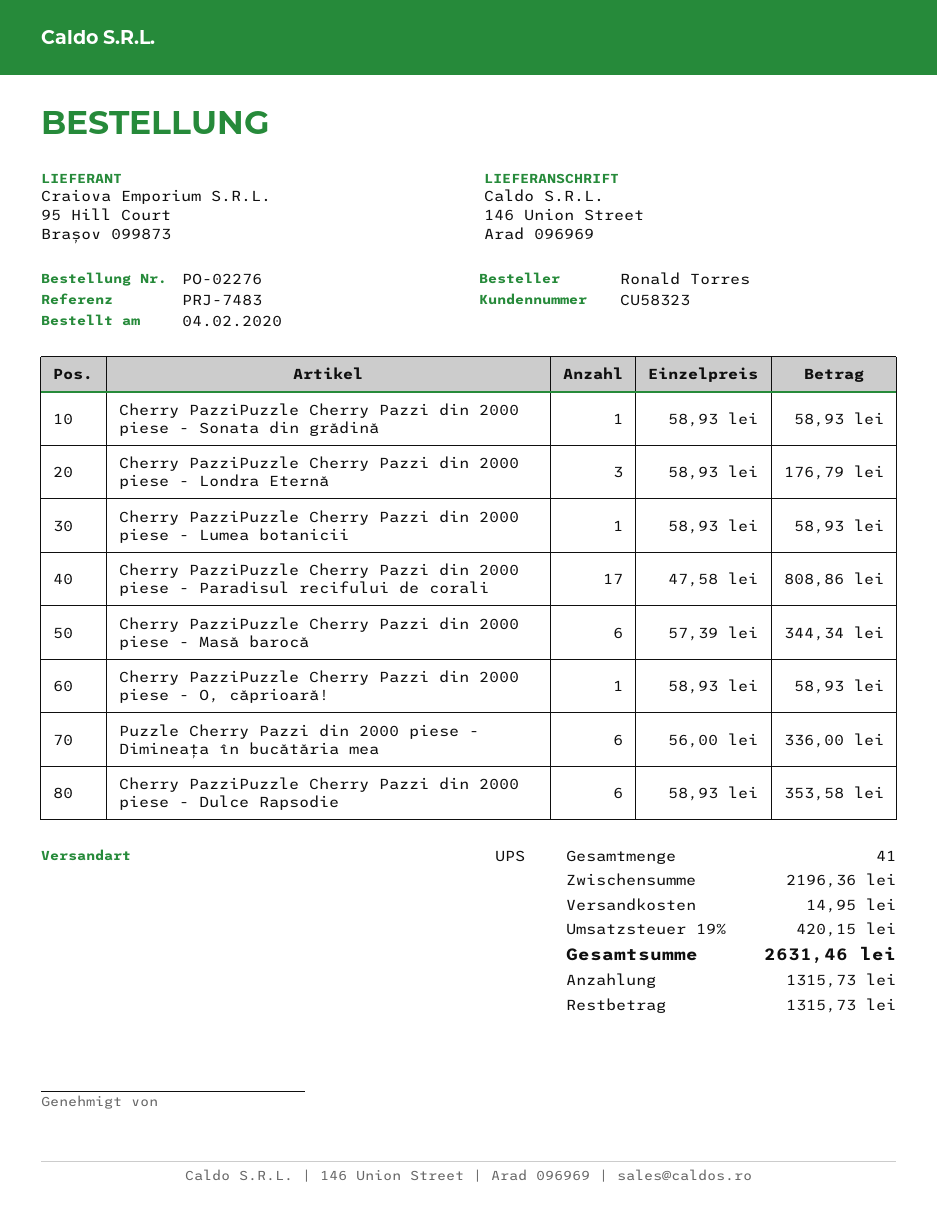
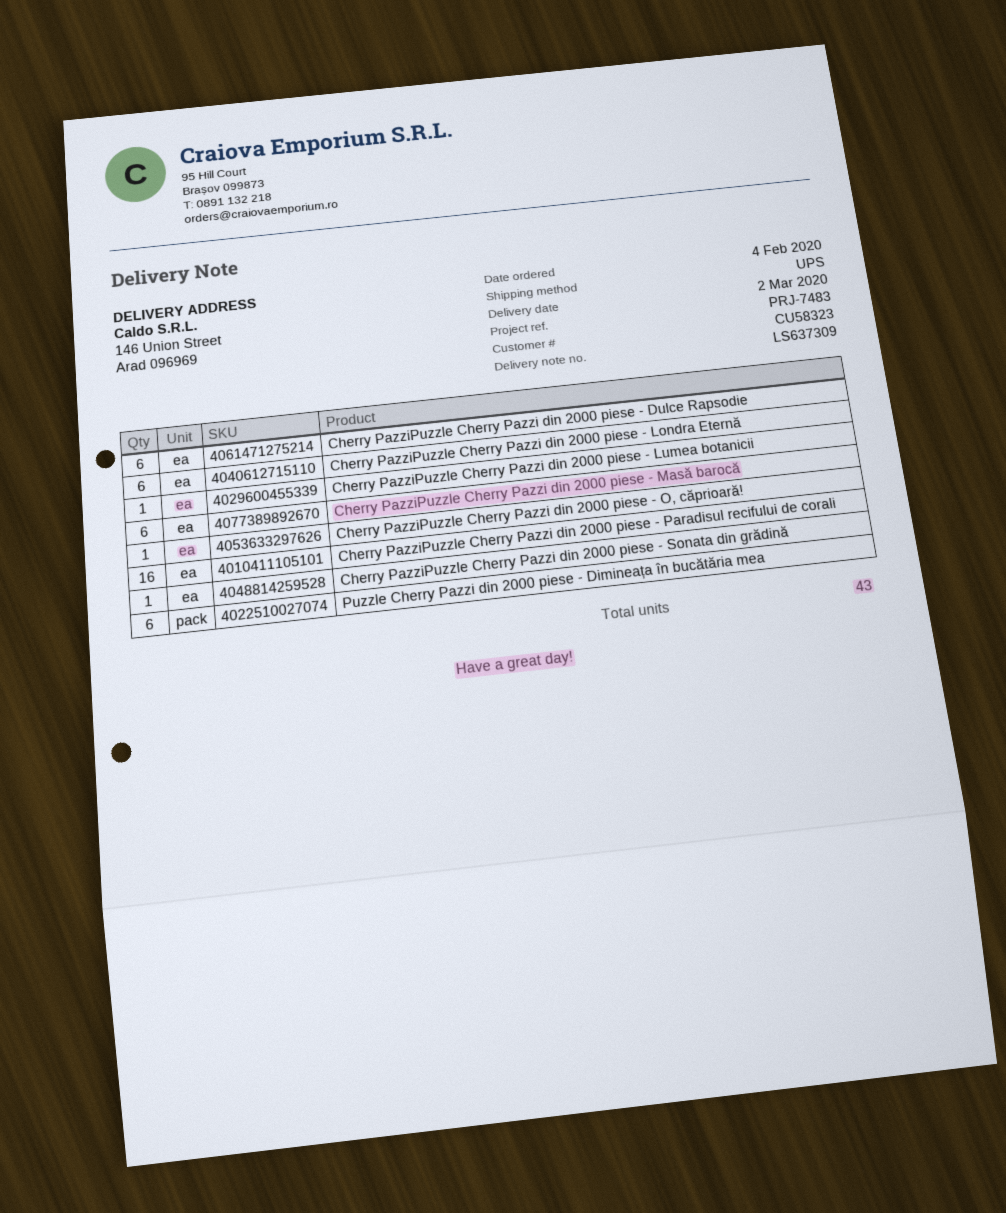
Cherry PazziPuzzle Cherry Pazzi din 2000 piese - Londra Eternă: 3 -> 6
Cherry PazziPuzzle Cherry Pazzi din 2000 piese - Paradisul recifului de corali: 17 -> 16
total quantity: 41 -> 43

